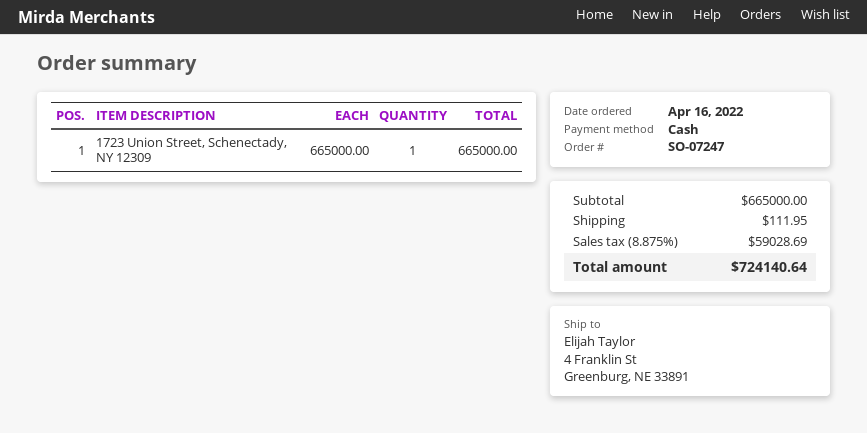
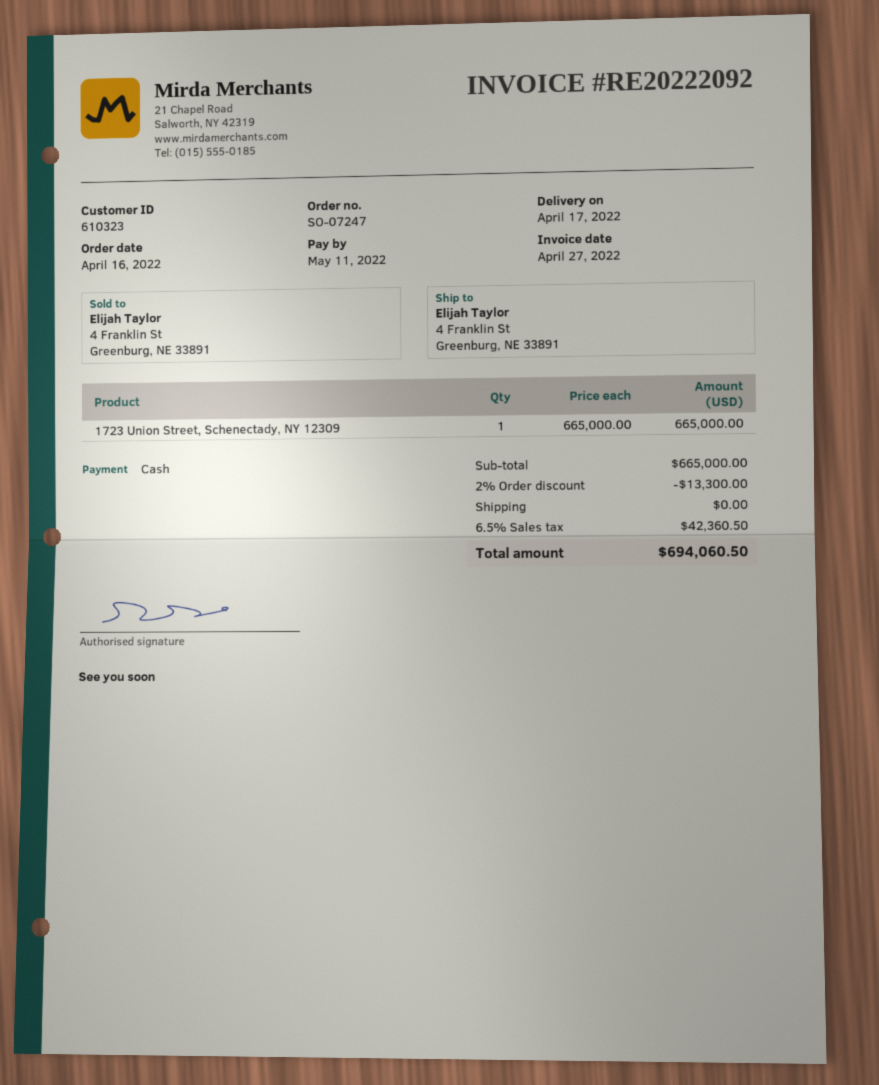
discount: none -> 2% = 13300.00
shipping: 111.95 -> 0.00
tax: 8.875% = 59028.69 -> 6.5% = 42360.50
total: 724140.64 -> 694060.50

